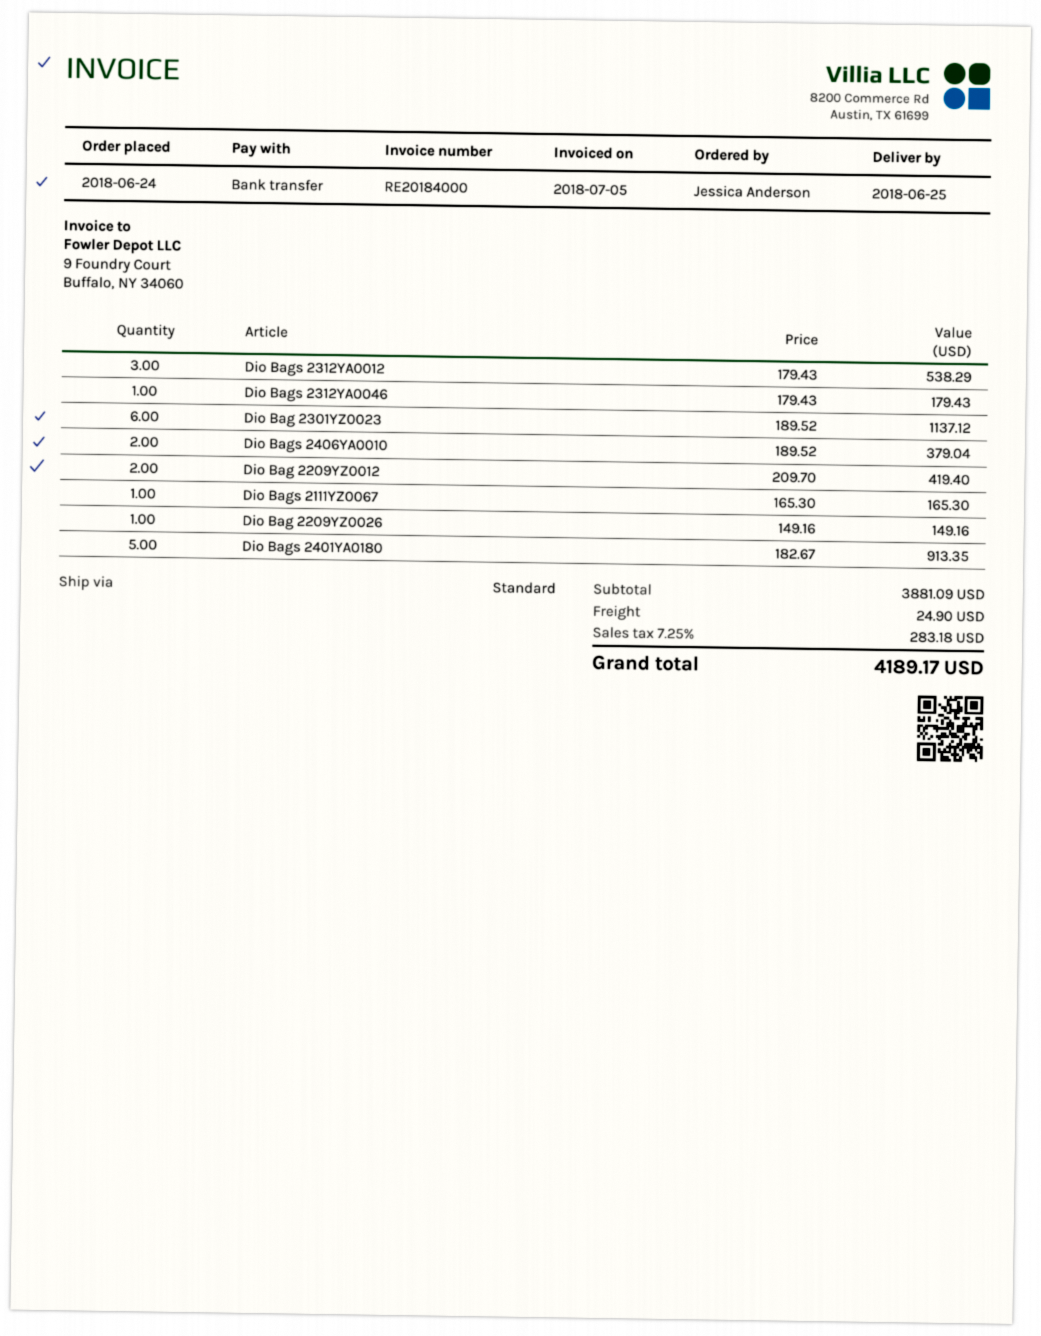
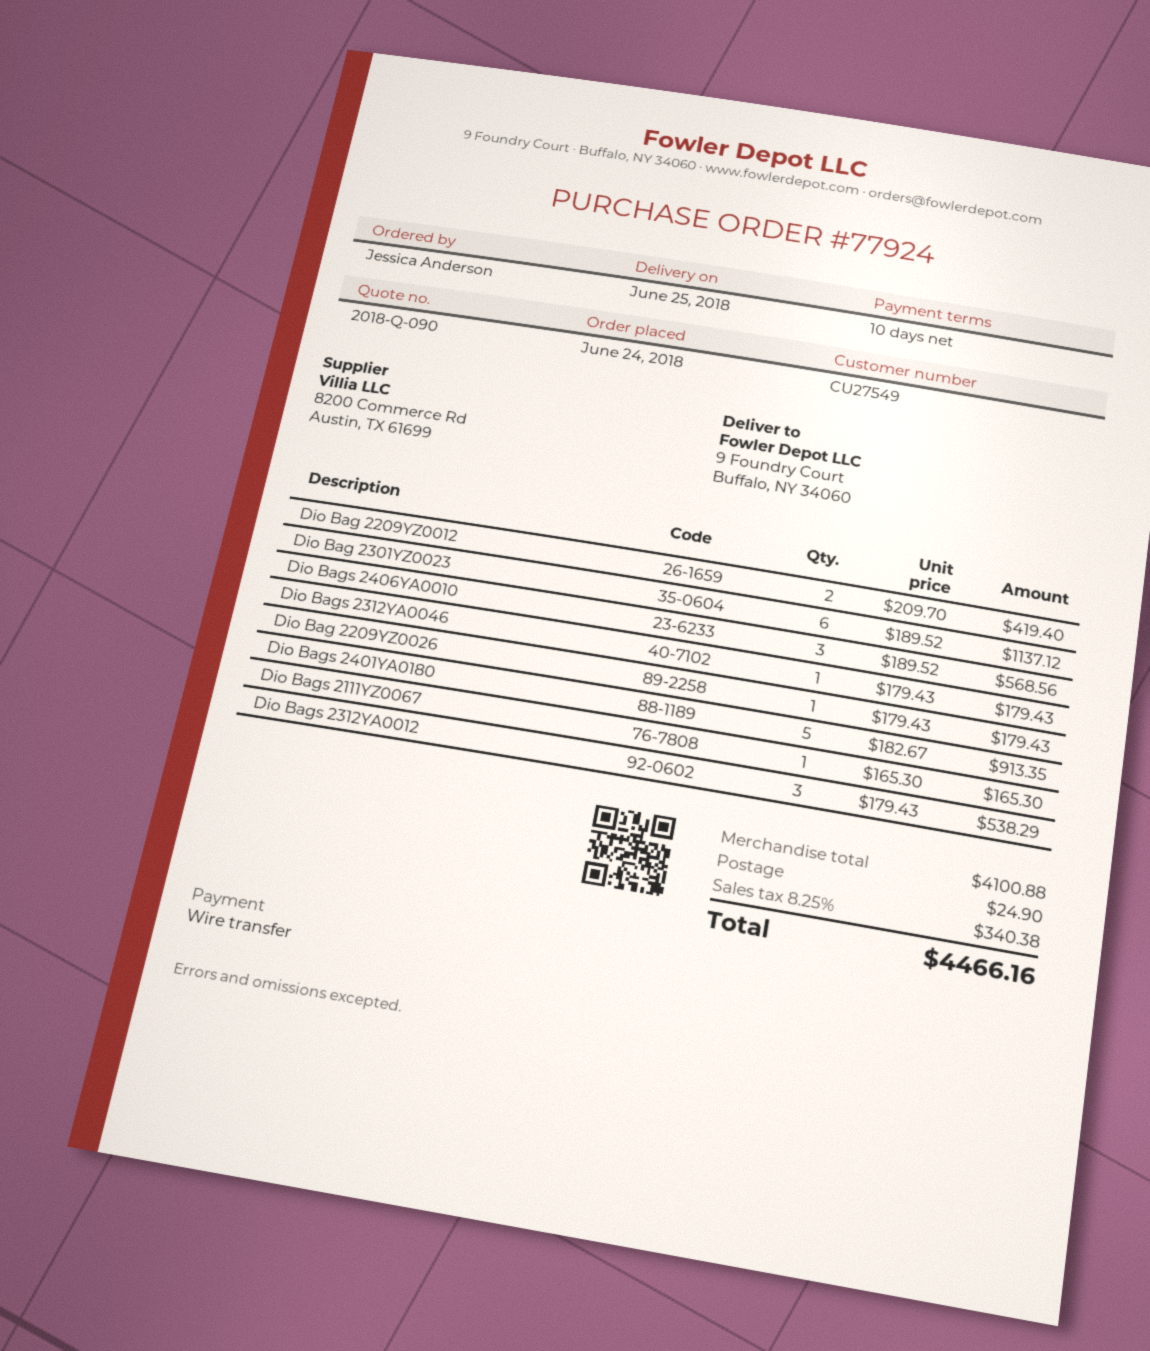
Dio Bags 2406YA0010: 2 x 189.52 = 379.04 -> 3 x 189.52 = 568.56
Dio Bag 2209YZ0026: 1 x 149.16 = 149.16 -> 1 x 179.43 = 179.43
subtotal: 3881.09 -> 4100.88
tax: 7.25% = 283.18 -> 8.25% = 340.38
total: 4189.17 -> 4466.16

